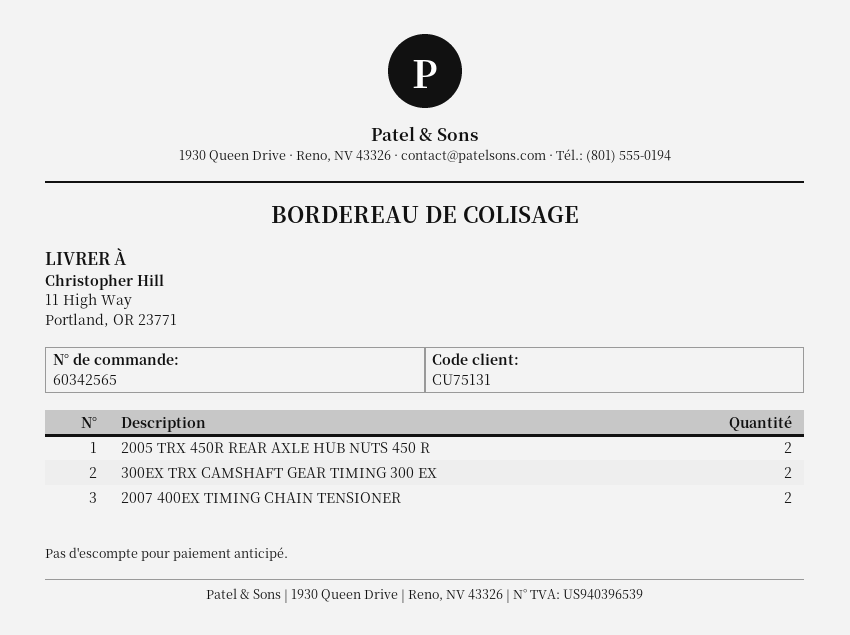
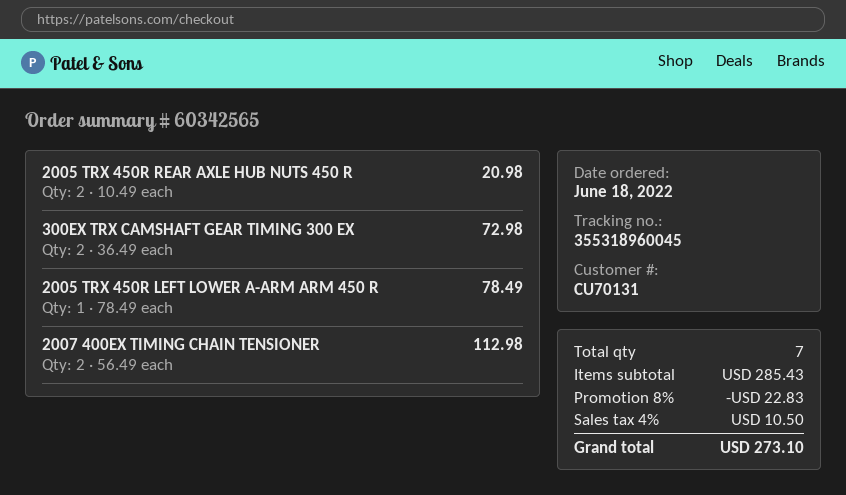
customer number: CU75131 -> CU70131
2005 TRX 450R LEFT LOWER A-ARM ARM 450 R: none -> 1

